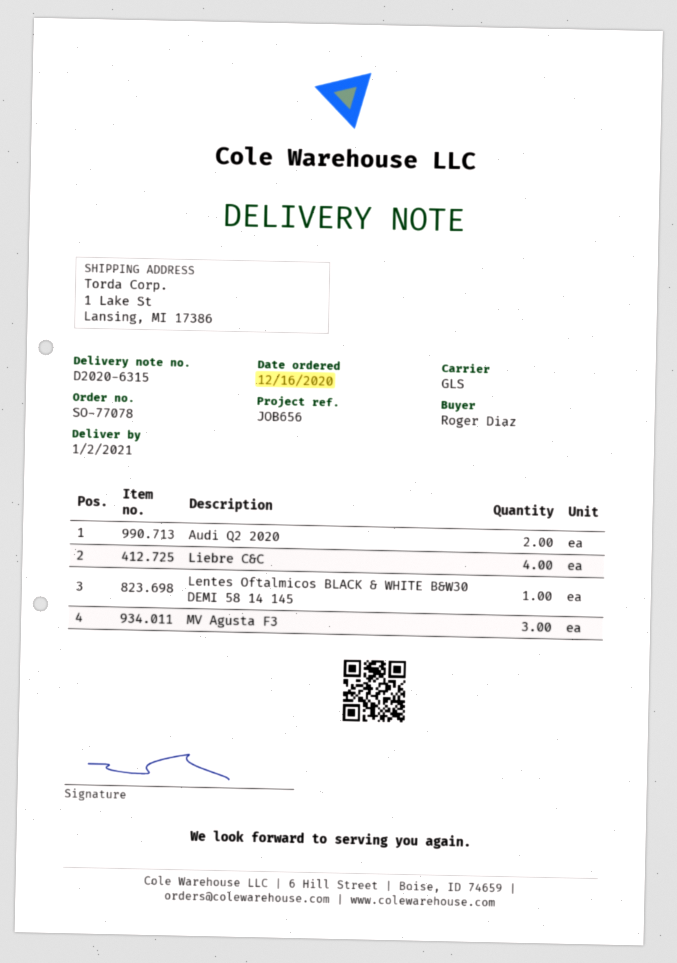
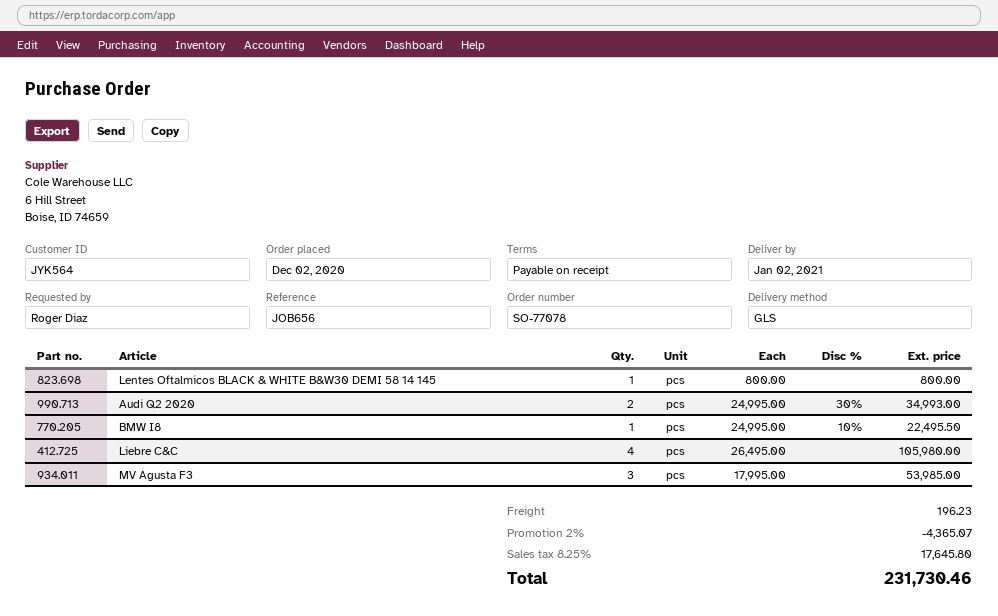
order date: 2020-12-16 -> 2020-12-02
BMW I8: none -> 1

